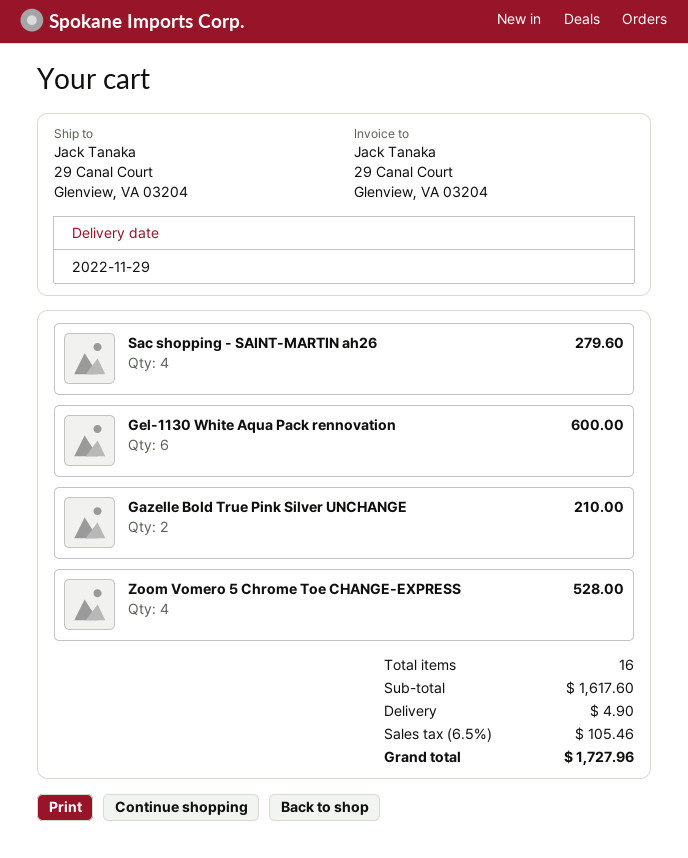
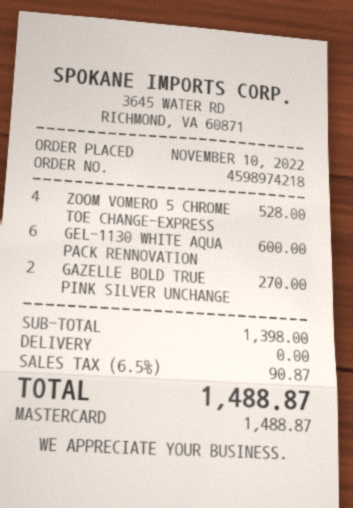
Sac shopping - SAINT-MARTIN ah26: 4 for 279.60 -> none
Gazelle Bold True Pink Silver UNCHANGE: 2 for 210.00 -> 2 for 270.00
subtotal: 1617.60 -> 1398.00
shipping: 4.90 -> 0.00
tax: 6.5% = 105.46 -> 6.5% = 90.87
total: 1727.96 -> 1488.87

